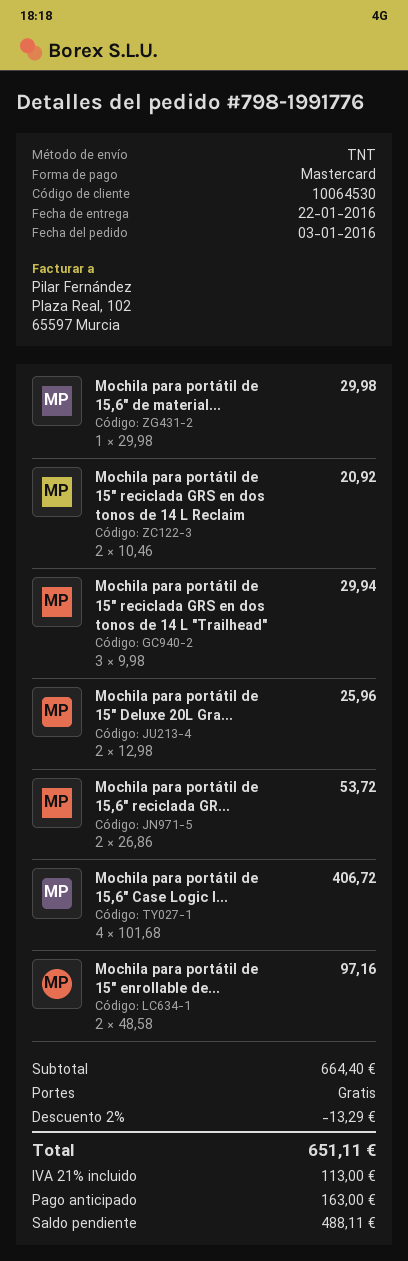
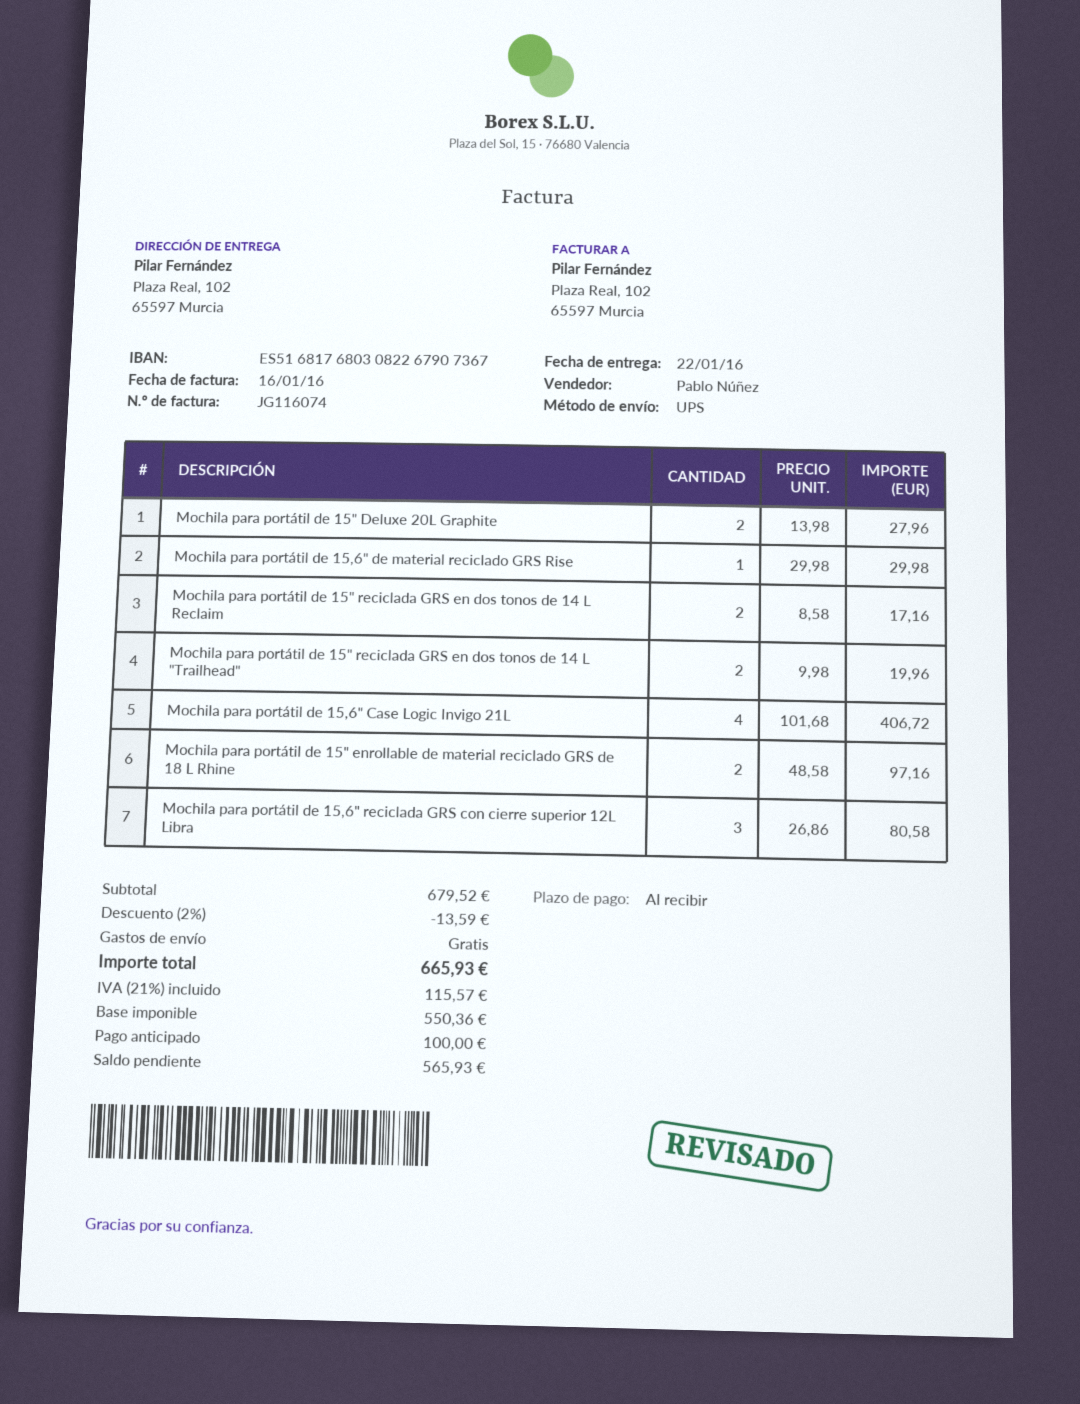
shipping method: TNT -> UPS
Mochila para portátil de 15" reciclada GRS en dos tonos de 14 L Reclaim: 2 x 10.46 = 20.92 -> 2 x 8.58 = 17.16
Mochila para portátil de 15" reciclada GRS en dos tonos de 14 L "Trailhead": 3 x 9.98 = 29.94 -> 2 x 9.98 = 19.96
Mochila para portátil de 15" Deluxe 20L Gra...: 2 x 12.98 = 25.96 -> 2 x 13.98 = 27.96
Mochila para portátil de 15,6" reciclada GR...: 2 x 26.86 = 53.72 -> 3 x 26.86 = 80.58
subtotal: 664.40 -> 679.52
discount: 2% = 13.29 -> 2% = 13.59
tax: 21% = 113.00 -> 21% = 115.57
total: 651.11 -> 665.93
deposit: 163.00 -> 100.00
balance: 488.11 -> 565.93

